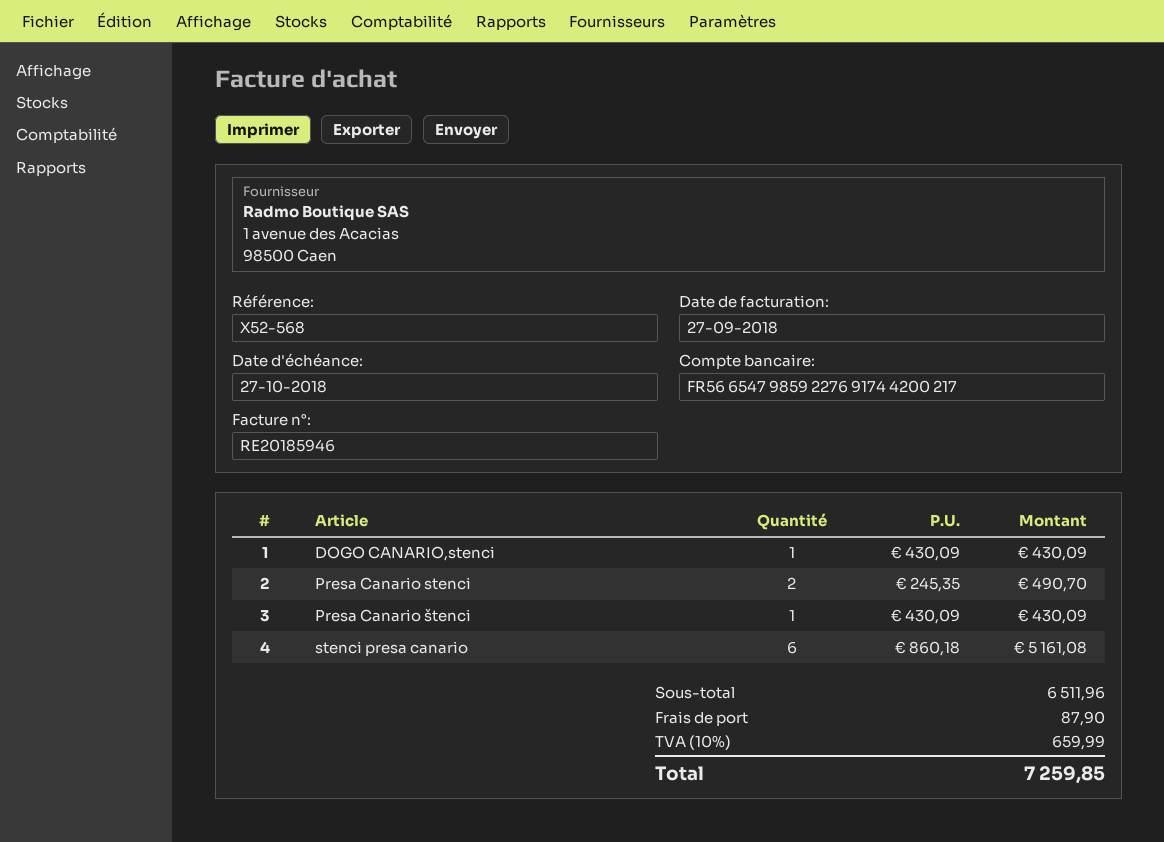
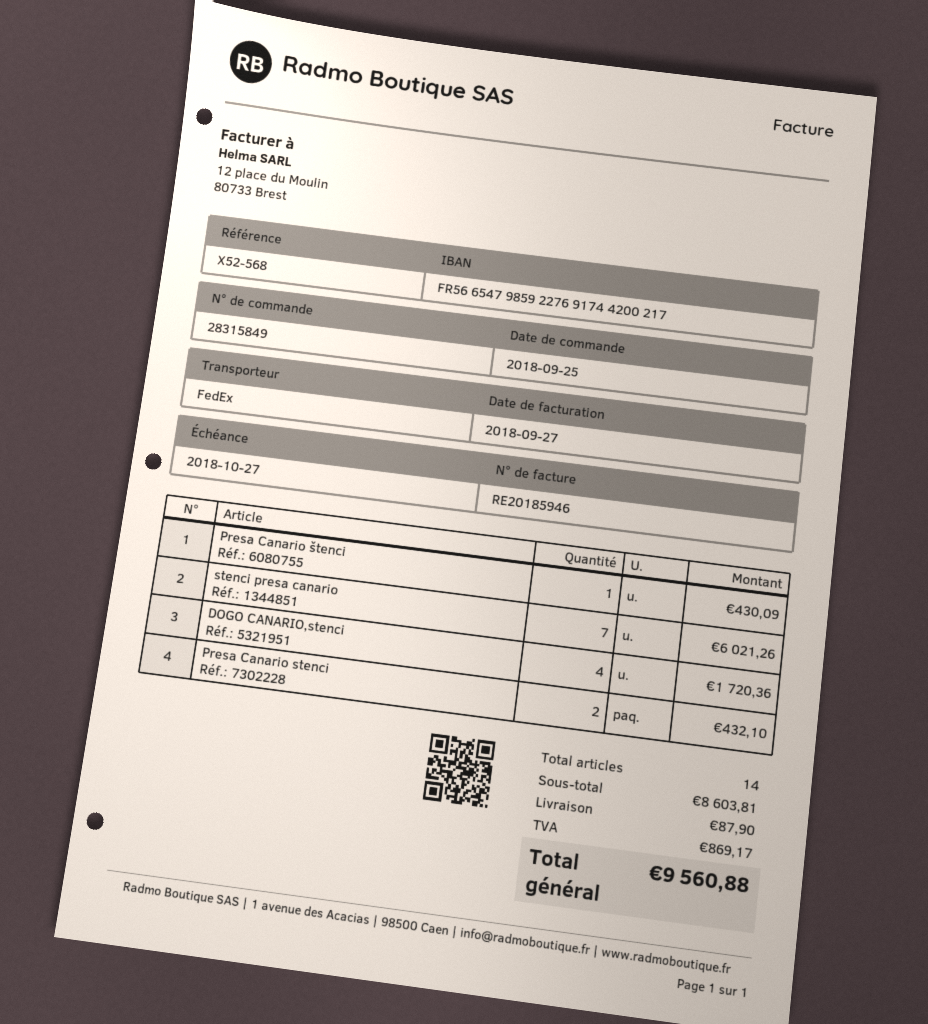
DOGO CANARIO,stenci: 1 for 430.09 -> 4 for 1720.36
Presa Canario stenci: 2 for 490.70 -> 2 for 432.10
stenci presa canario: 6 for 5161.08 -> 7 for 6021.26
subtotal: 6511.96 -> 8603.81
tax: 659.99 -> 869.17
total: 7259.85 -> 9560.88

